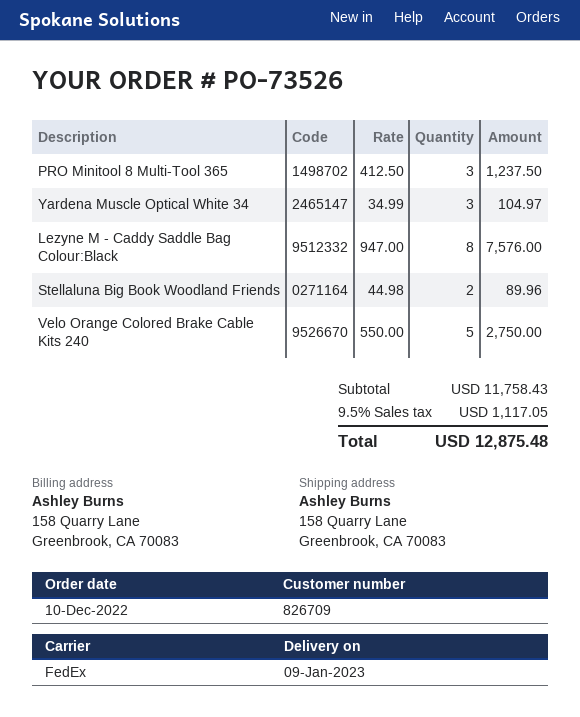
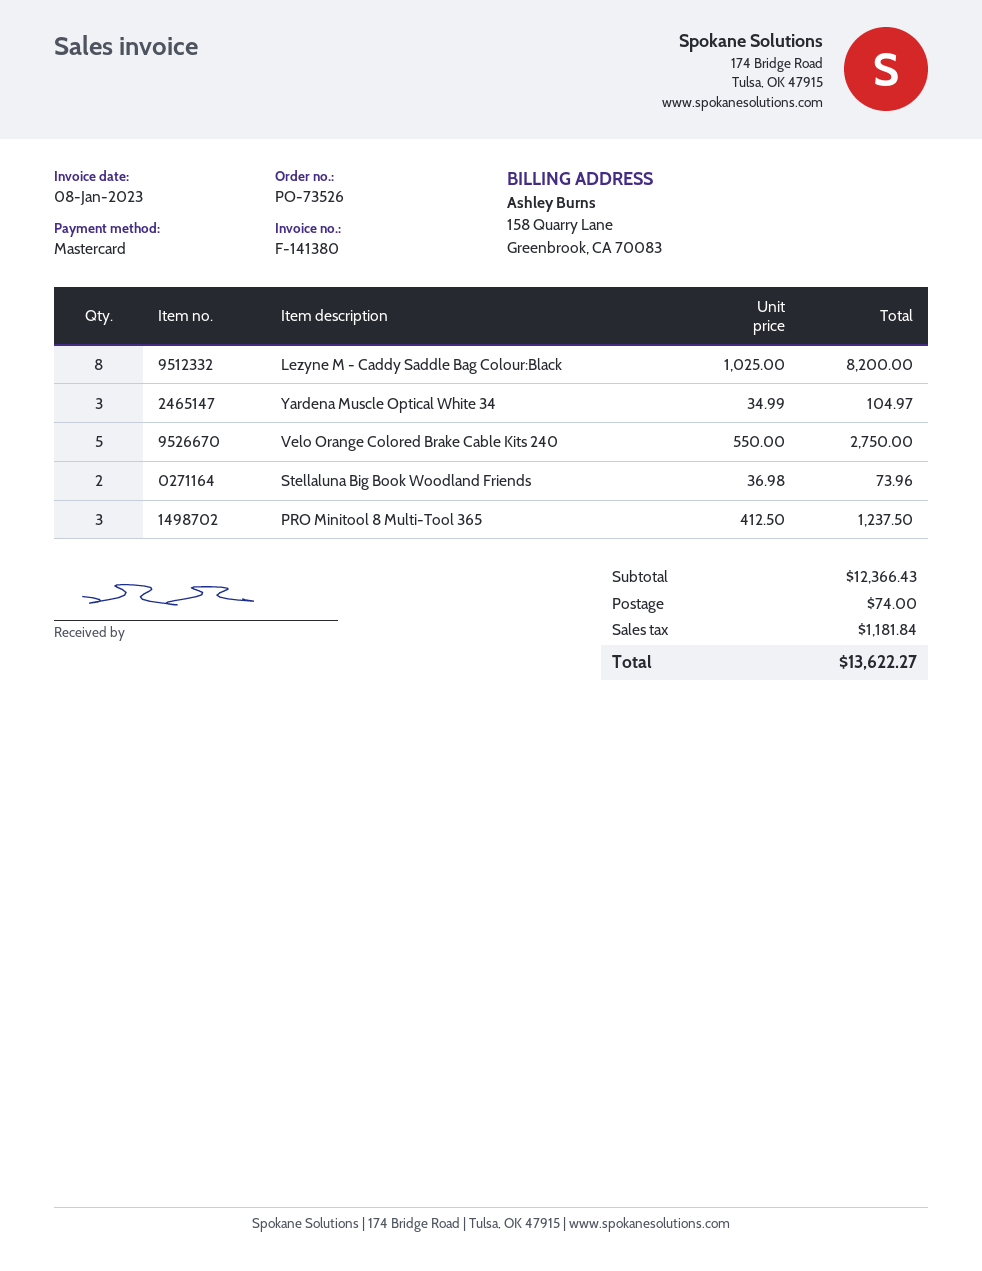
Lezyne M - Caddy Saddle Bag Colour:Black: 8 x 947.00 = 7576.00 -> 8 x 1025.00 = 8200.00
Stellaluna Big Book Woodland Friends: 2 x 44.98 = 89.96 -> 2 x 36.98 = 73.96
subtotal: 11758.43 -> 12366.43
shipping: none -> 74.00
tax: 1117.05 -> 1181.84
total: 12875.48 -> 13622.27

